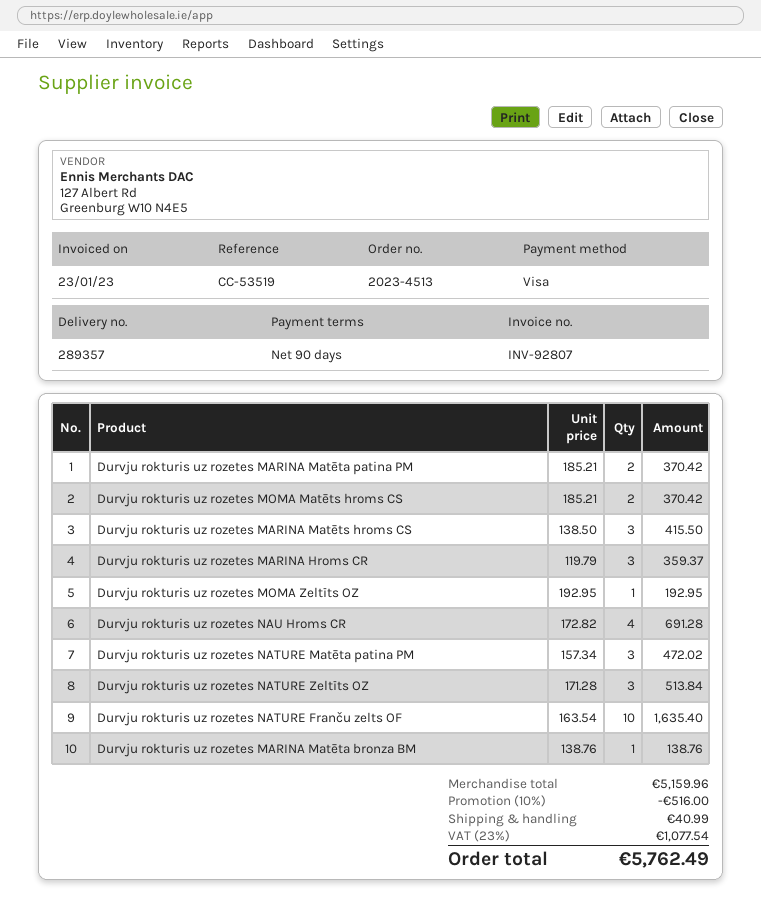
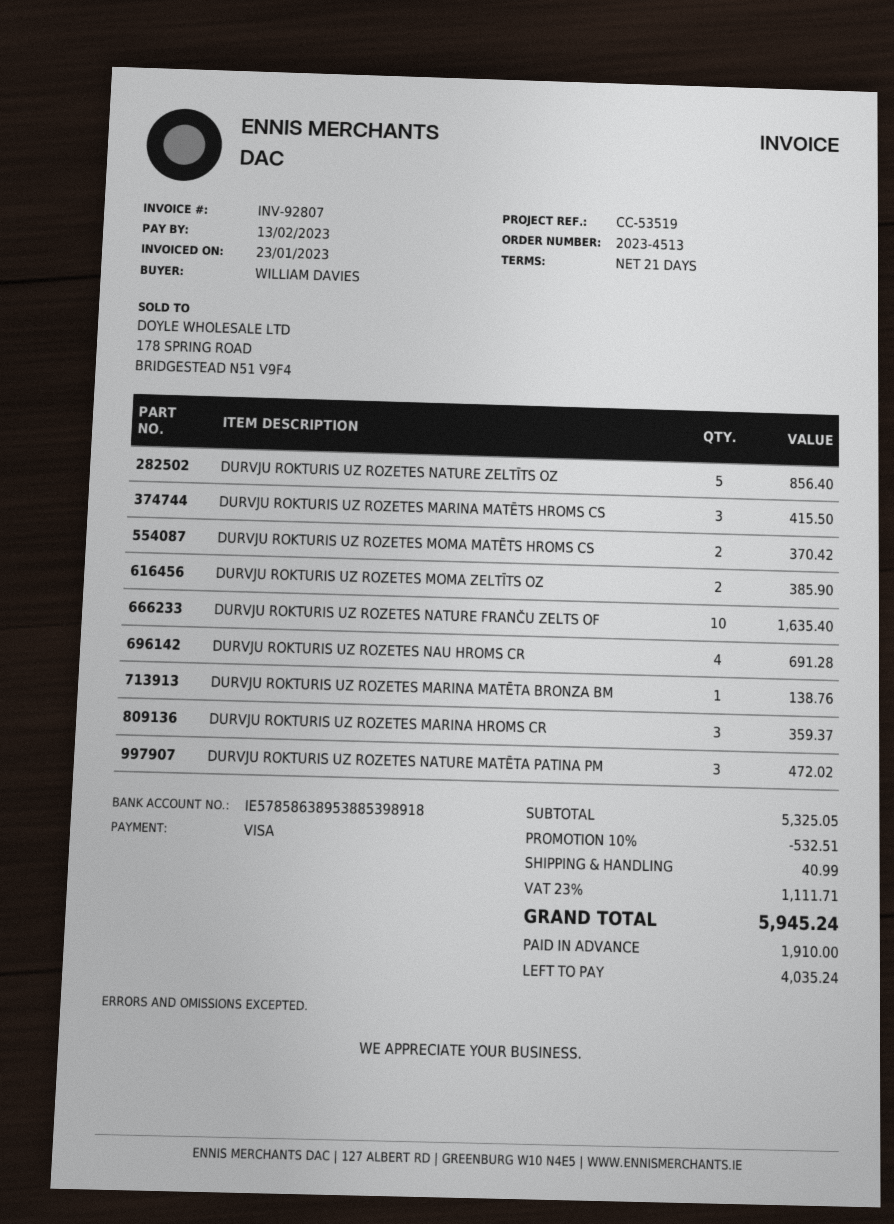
payment terms: 90 days -> 21 days
Durvju rokturis uz rozetes MARINA Matēta patina PM: 2 for 370.42 -> none
Durvju rokturis uz rozetes MOMA Zeltīts OZ: 1 for 192.95 -> 2 for 385.90
Durvju rokturis uz rozetes NATURE Zeltīts OZ: 3 for 513.84 -> 5 for 856.40
subtotal: 5159.96 -> 5325.05
discount: 10% = 516.00 -> 10% = 532.51
tax: 23% = 1077.54 -> 23% = 1111.71
total: 5762.49 -> 5945.24

